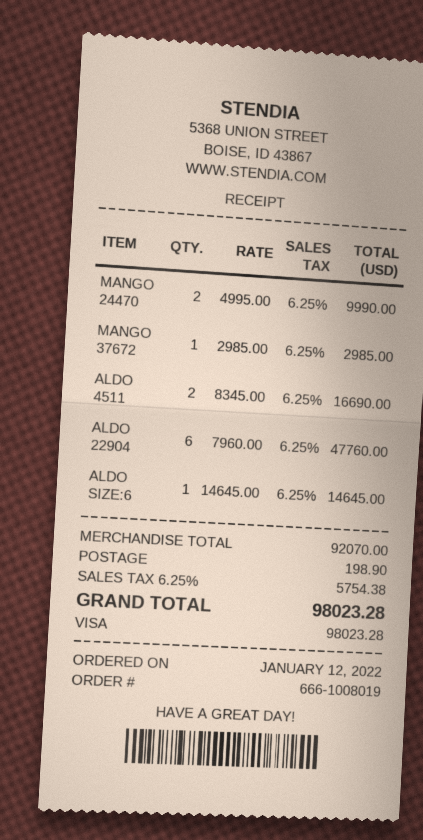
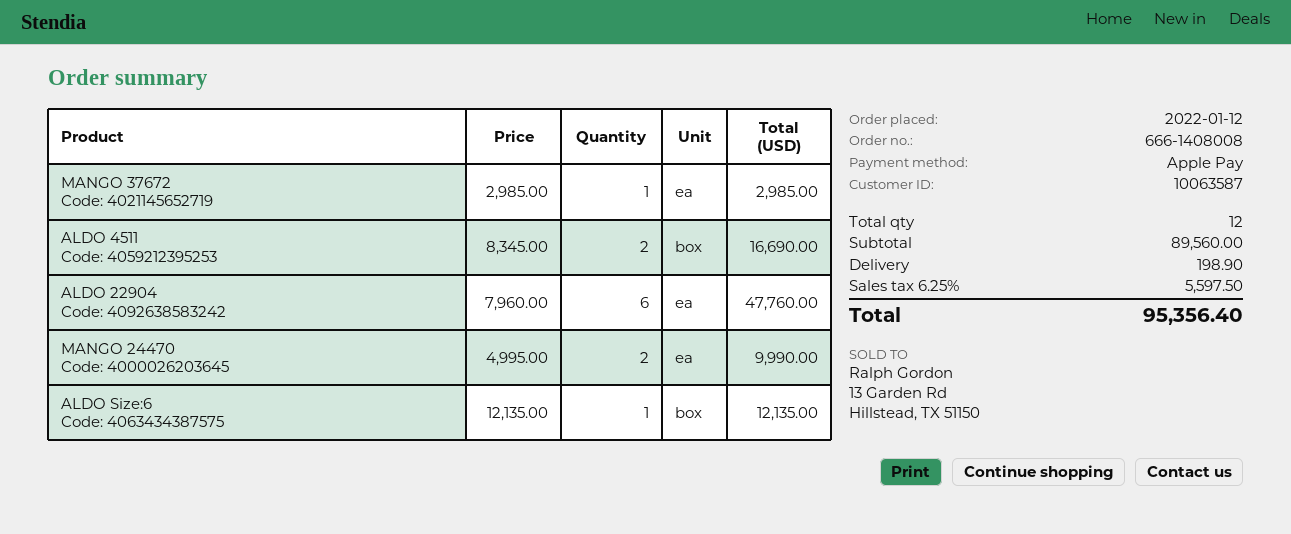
order number: 666-1008019 -> 666-1408008
payment method: Visa -> Apple Pay
ALDO SIZE:6: 1 x 14645.00 = 14645.00 -> 1 x 12135.00 = 12135.00
subtotal: 92070.00 -> 89560.00
tax: 6.25% = 5754.38 -> 6.25% = 5597.50
total: 98023.28 -> 95356.40

